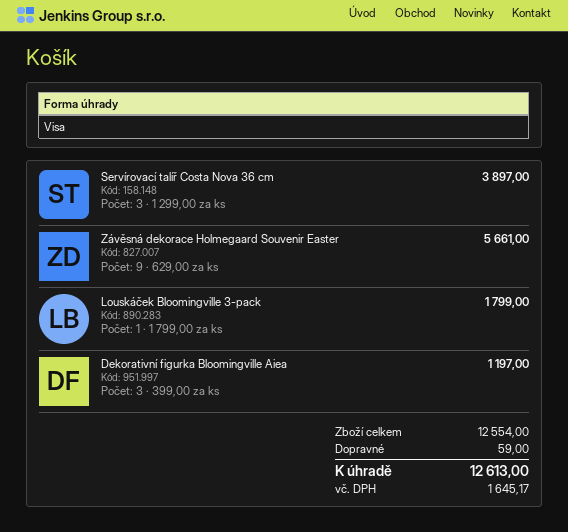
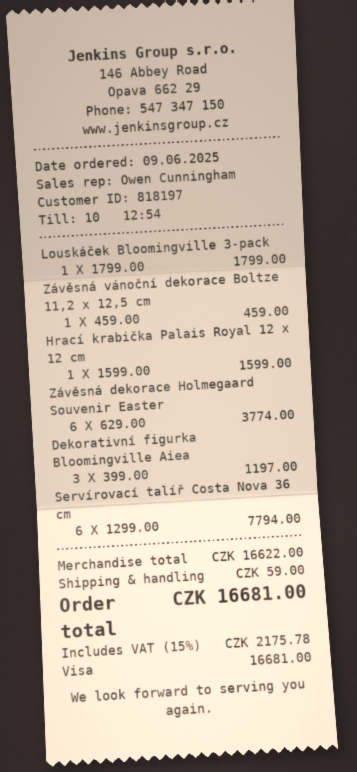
Servírovací talíř Costa Nova 36 cm: 3 x 1299.00 = 3897.00 -> 6 x 1299.00 = 7794.00
Závěsná dekorace Holmegaard Souvenir Easter: 9 x 629.00 = 5661.00 -> 6 x 629.00 = 3774.00
Závěsná vánoční dekorace Boltze 11,2 x 12,5 cm: none -> 1 x 459.00 = 459.00
Hrací krabička Palais Royal 12 x 12 cm: none -> 1 x 1599.00 = 1599.00
subtotal: 12554.00 -> 16622.00
tax: 1645.17 -> 2175.78
total: 12613.00 -> 16681.00

